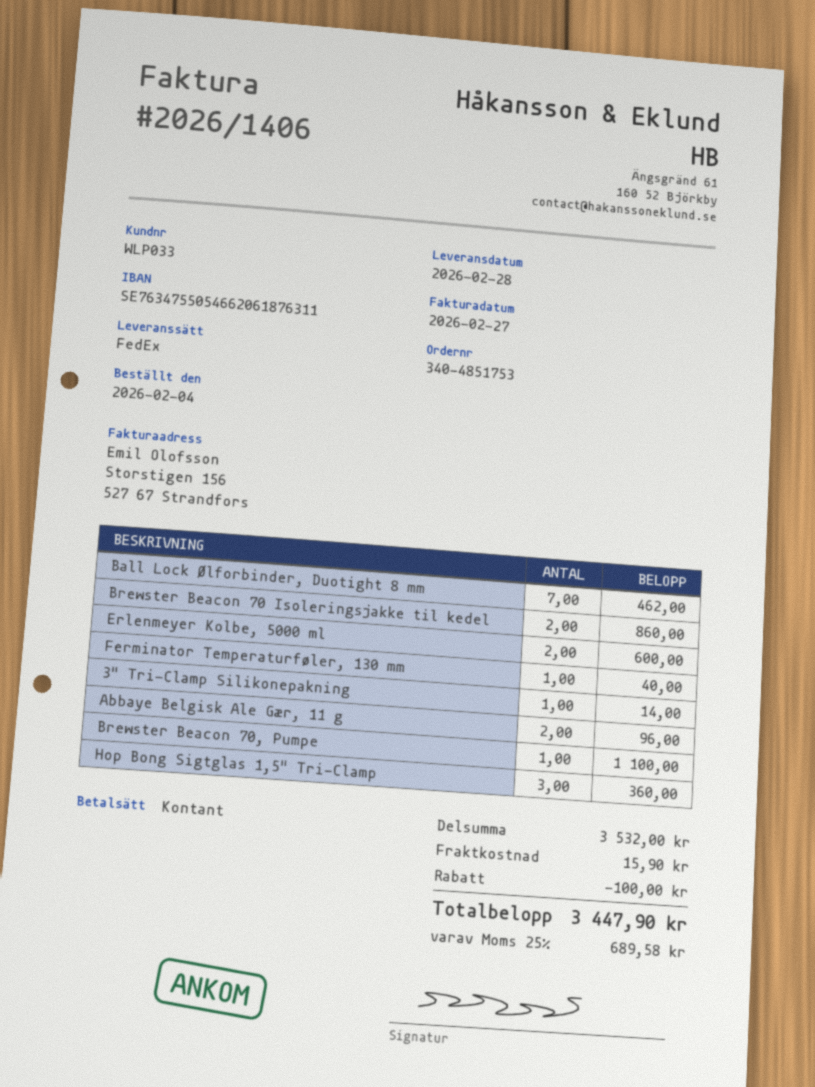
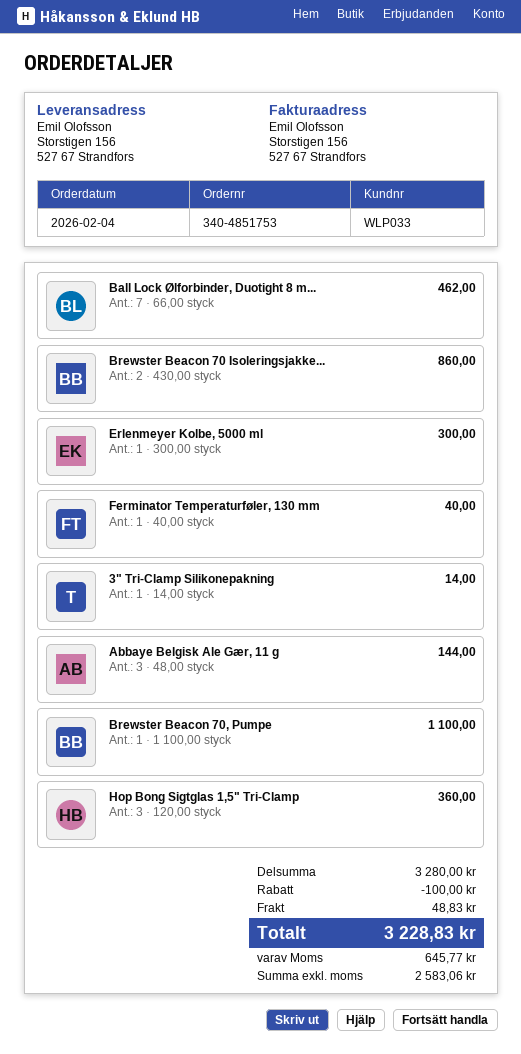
Erlenmeyer Kolbe, 5000 ml: 2 for 600.00 -> 1 for 300.00
Abbaye Belgisk Ale Gær, 11 g: 2 for 96.00 -> 3 for 144.00
subtotal: 3532.00 -> 3280.00
shipping: 15.90 -> 48.83
tax: 689.58 -> 645.77
total: 3447.90 -> 3228.83

